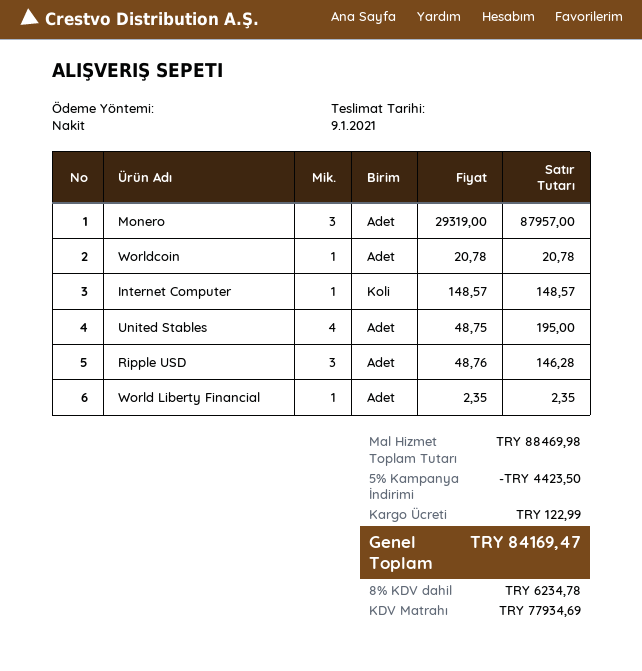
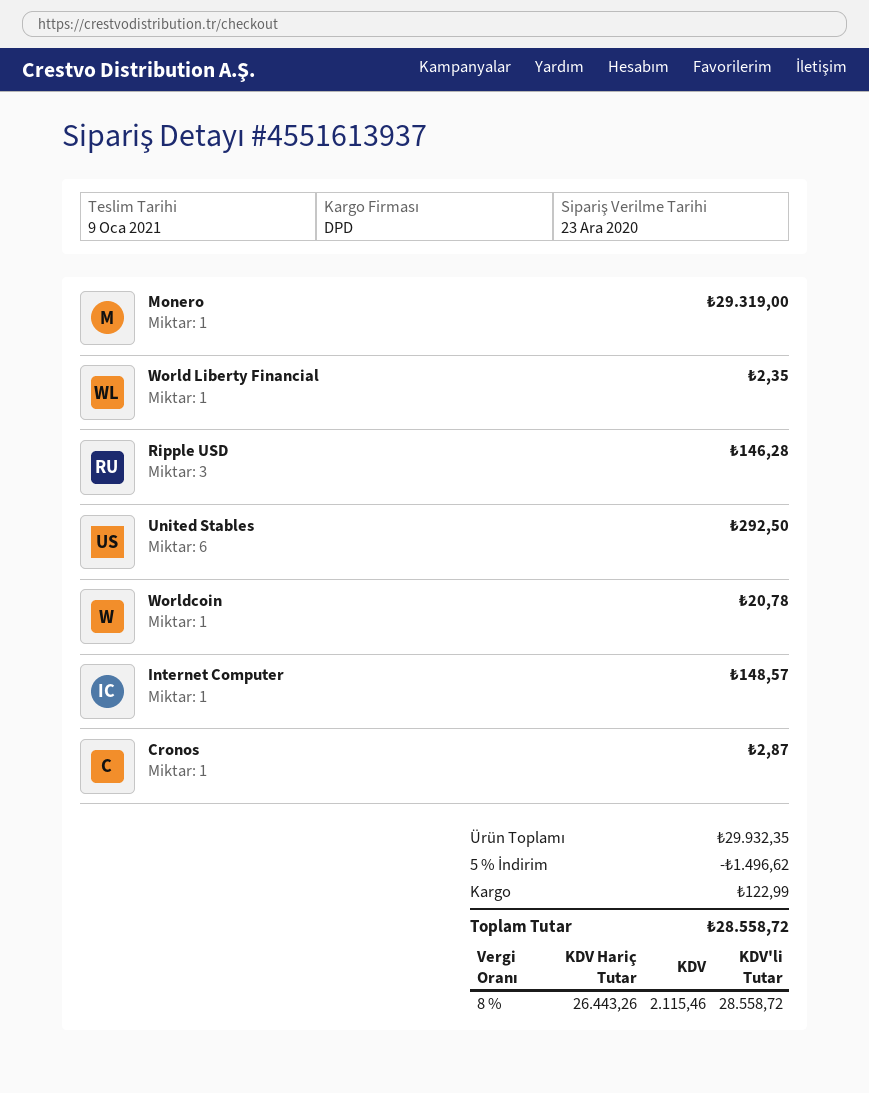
Monero: 3 for 87957.00 -> 1 for 29319.00
United Stables: 4 for 195.00 -> 6 for 292.50
Cronos: none -> 1 for 2.87
subtotal: 88469.98 -> 29932.35
discount: 5% = 4423.50 -> 5% = 1496.62
net: 77934.69 -> 26443.26
tax: 8% = 6234.78 -> 8% = 2115.46
total: 84169.47 -> 28558.72

